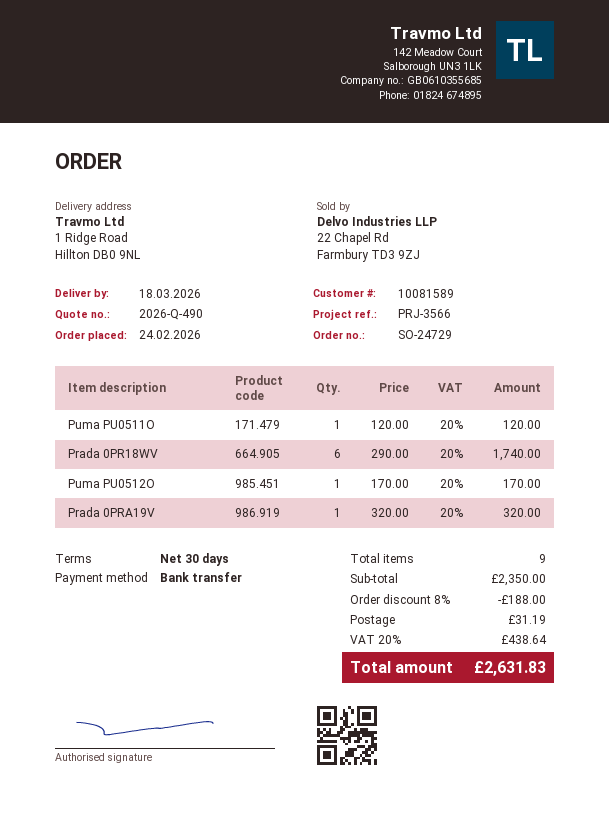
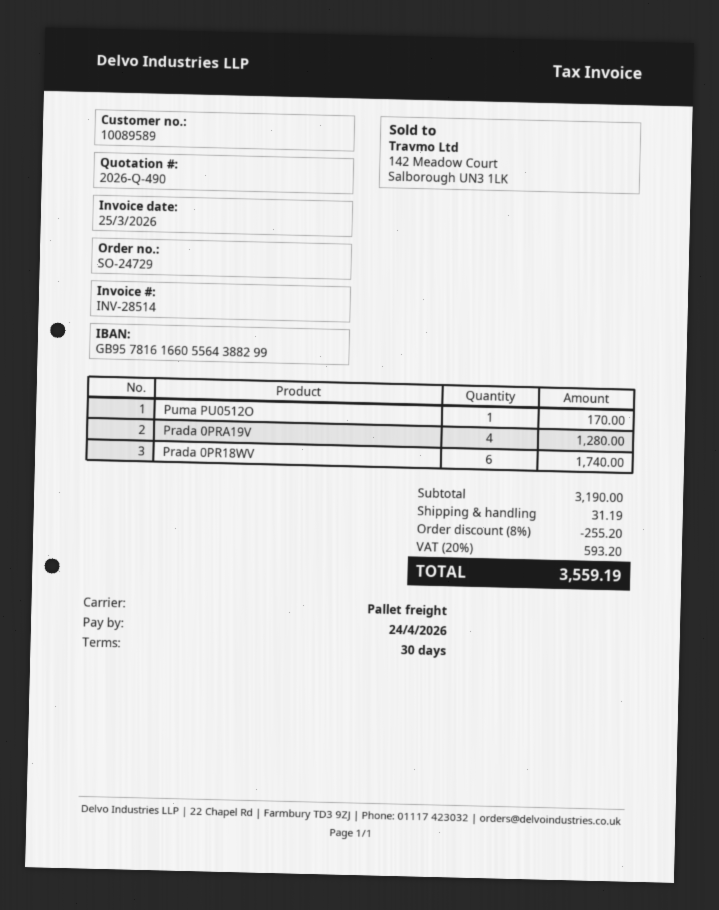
customer number: 10081589 -> 10089589
Puma PU0511O: 1 for 120.00 -> none
Prada 0PRA19V: 1 for 320.00 -> 4 for 1280.00
subtotal: 2350.00 -> 3190.00
discount: 8% = 188.00 -> 8% = 255.20
tax: 20% = 438.64 -> 20% = 593.20
total: 2631.83 -> 3559.19

